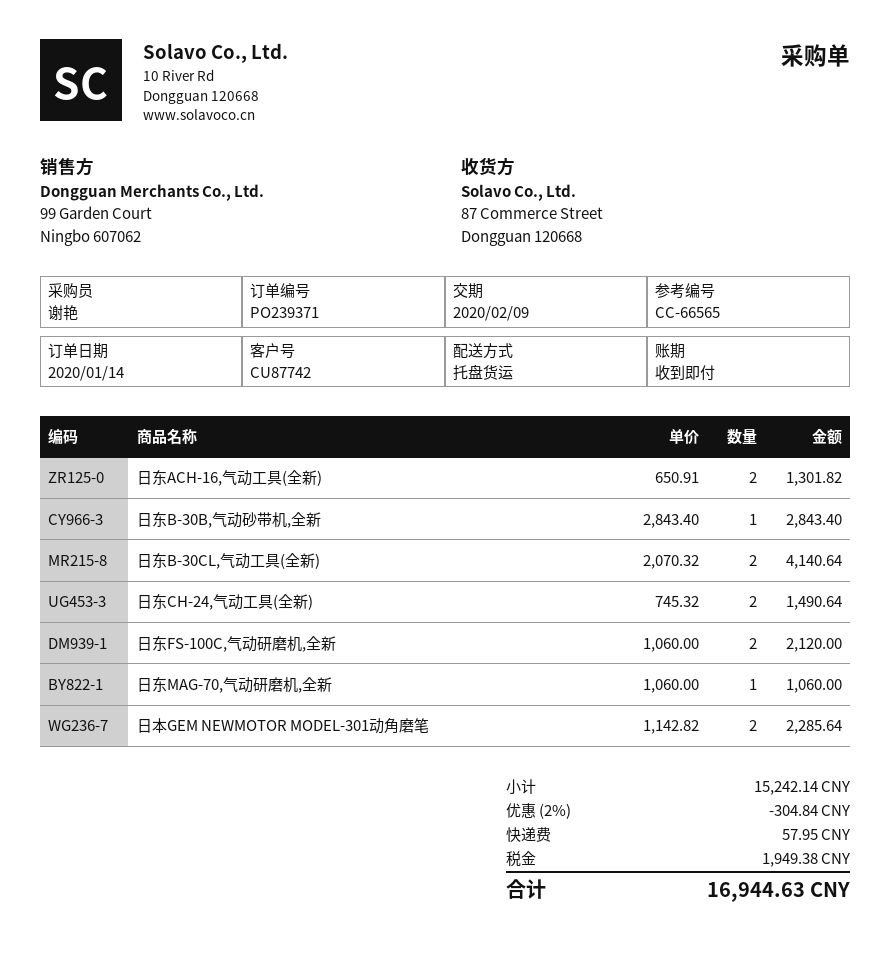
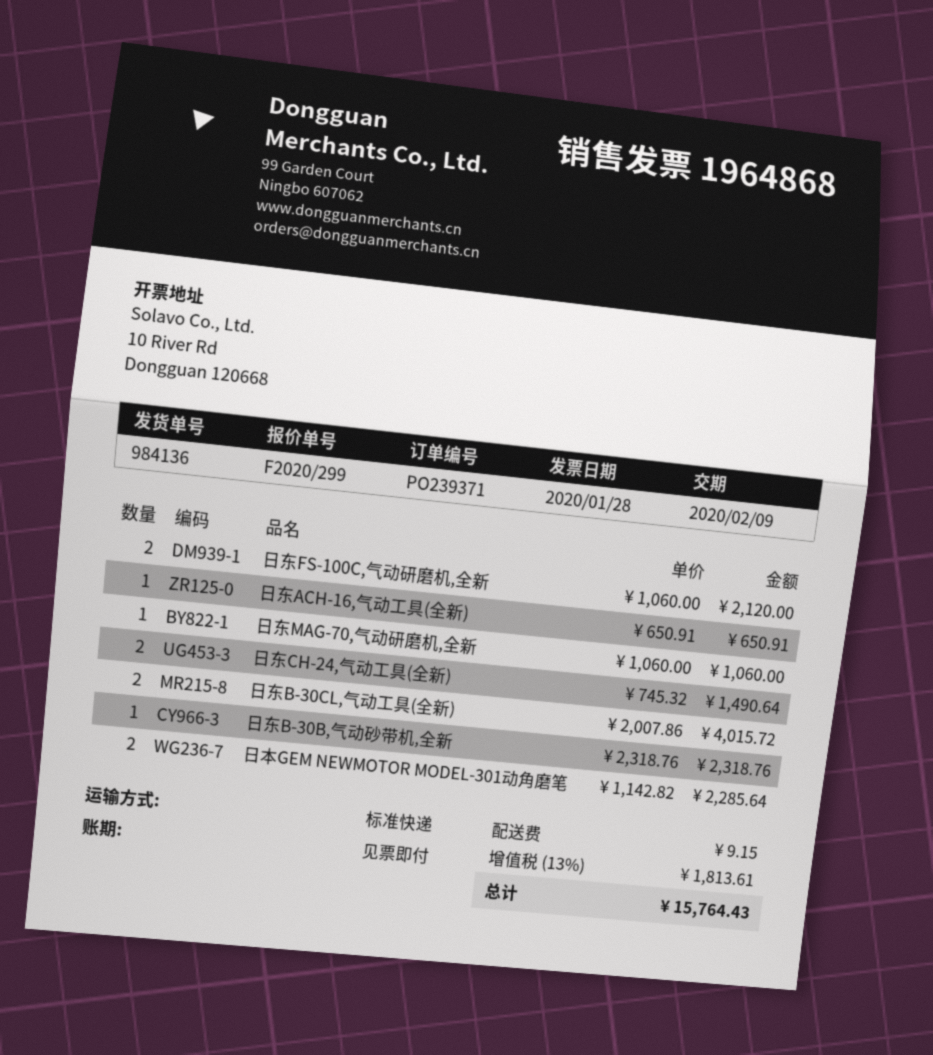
shipping method: pallet freight -> standard
日东ACH-16,气动工具(全新): 2 x 650.91 = 1301.82 -> 1 x 650.91 = 650.91
日东B-30B,气动砂带机,全新: 1 x 2843.40 = 2843.40 -> 1 x 2318.76 = 2318.76
日东B-30CL,气动工具(全新): 2 x 2070.32 = 4140.64 -> 2 x 2007.86 = 4015.72
discount: 2% = 304.84 -> none
shipping: 57.95 -> 9.15
tax: 1949.38 -> 1813.61
total: 16944.63 -> 15764.43

